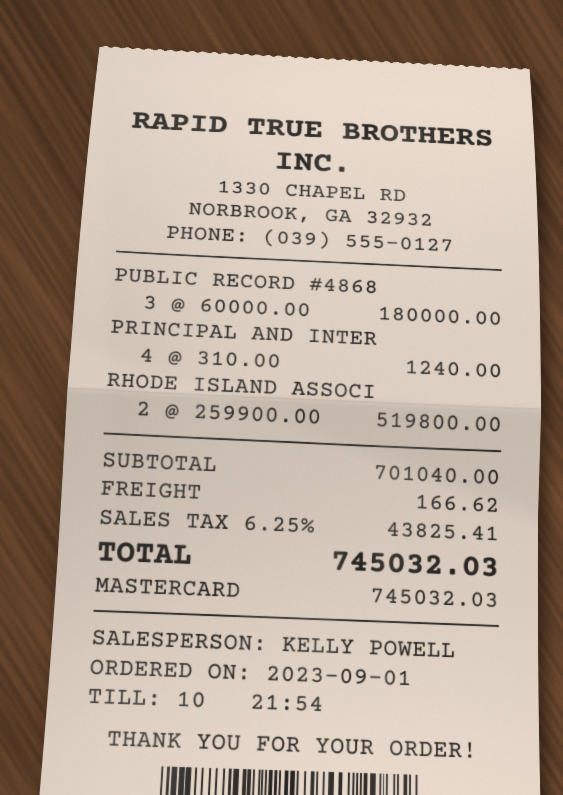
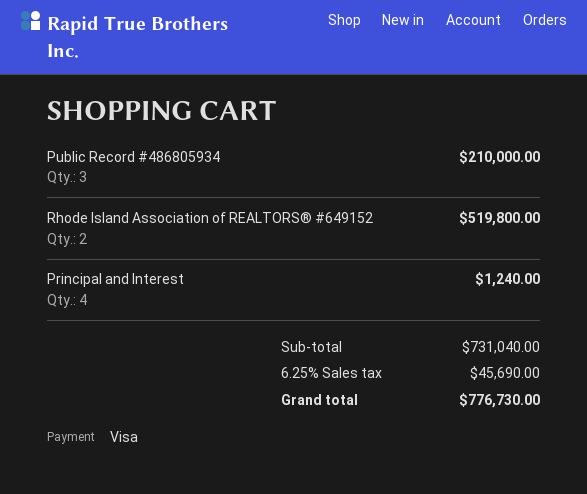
payment method: Mastercard -> Visa
PUBLIC RECORD #4868: 3 for 180000.00 -> 3 for 210000.00
subtotal: 701040.00 -> 731040.00
shipping: 166.62 -> none
tax: 6.25% = 43825.41 -> 6.25% = 45690.00
total: 745032.03 -> 776730.00

